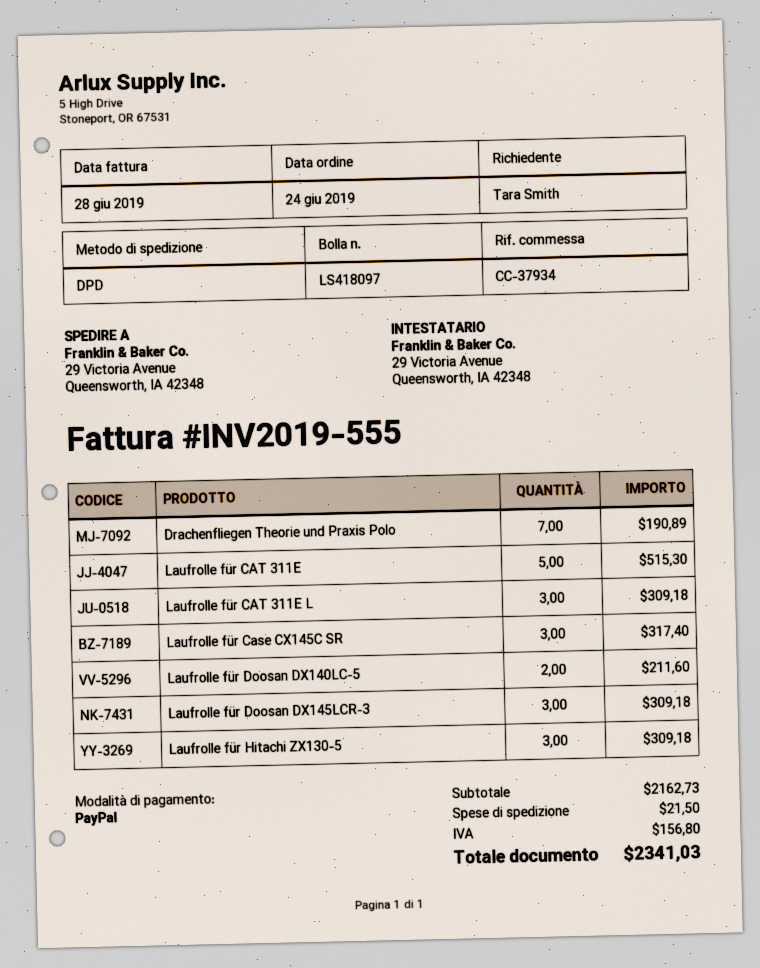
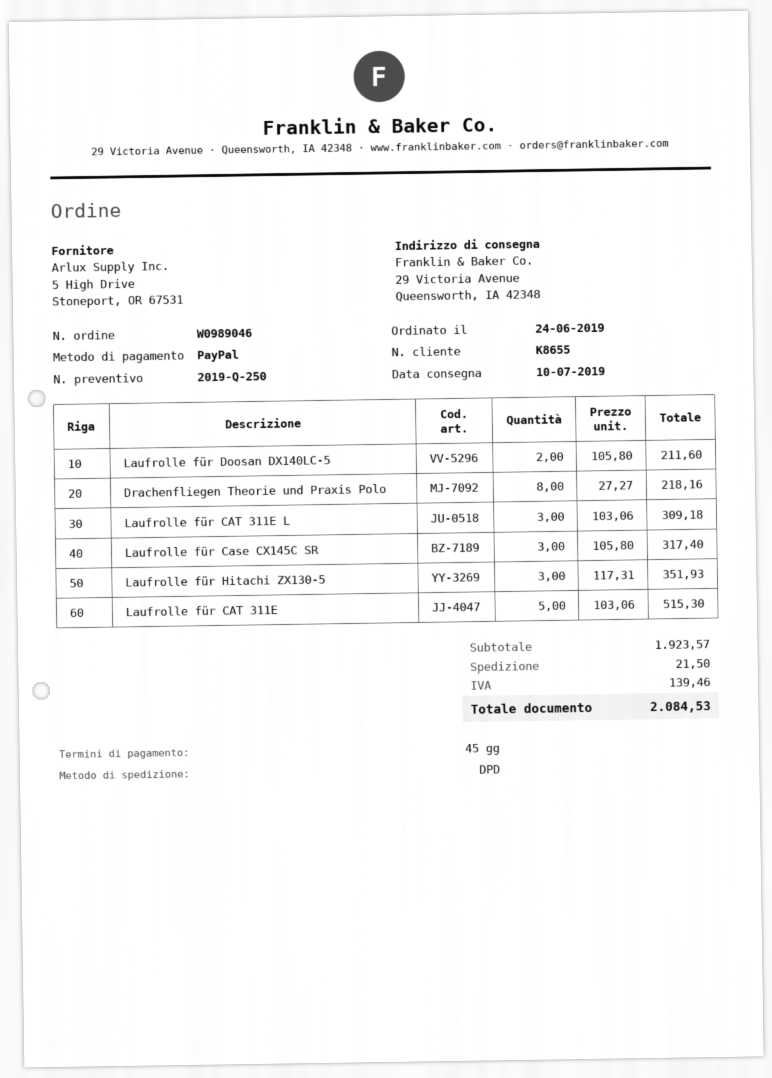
Drachenfliegen Theorie und Praxis Polo: 7 for 190.89 -> 8 for 218.16
Laufrolle für Doosan DX145LCR-3: 3 for 309.18 -> none
Laufrolle für Hitachi ZX130-5: 3 for 309.18 -> 3 for 351.93
subtotal: 2162.73 -> 1923.57
tax: 156.80 -> 139.46
total: 2341.03 -> 2084.53

